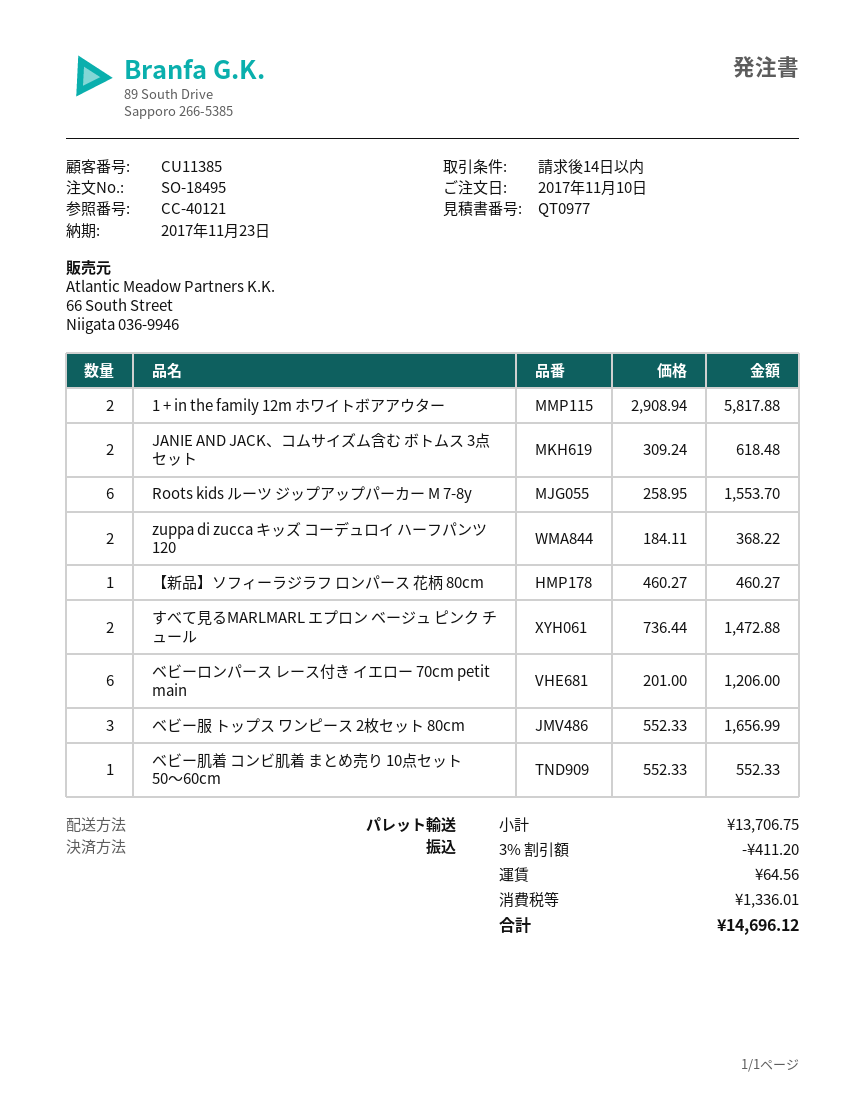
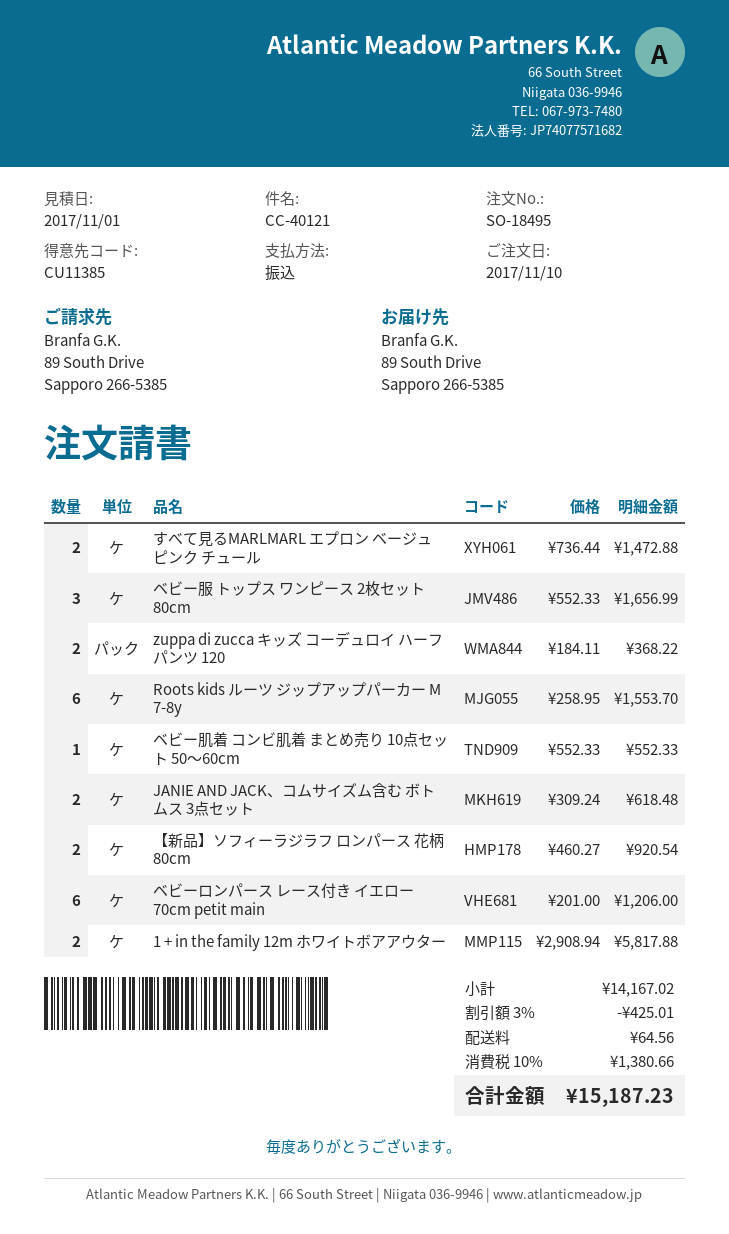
【新品】ソフィーラジラフ ロンパース 花柄 80cm: 1 x 460.27 = 460.27 -> 2 x 460.27 = 920.54
subtotal: 13706.75 -> 14167.02
discount: 3% = 411.20 -> 3% = 425.01
tax: 1336.01 -> 1380.66
total: 14696.12 -> 15187.23

